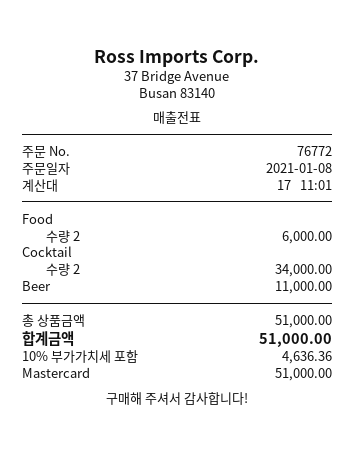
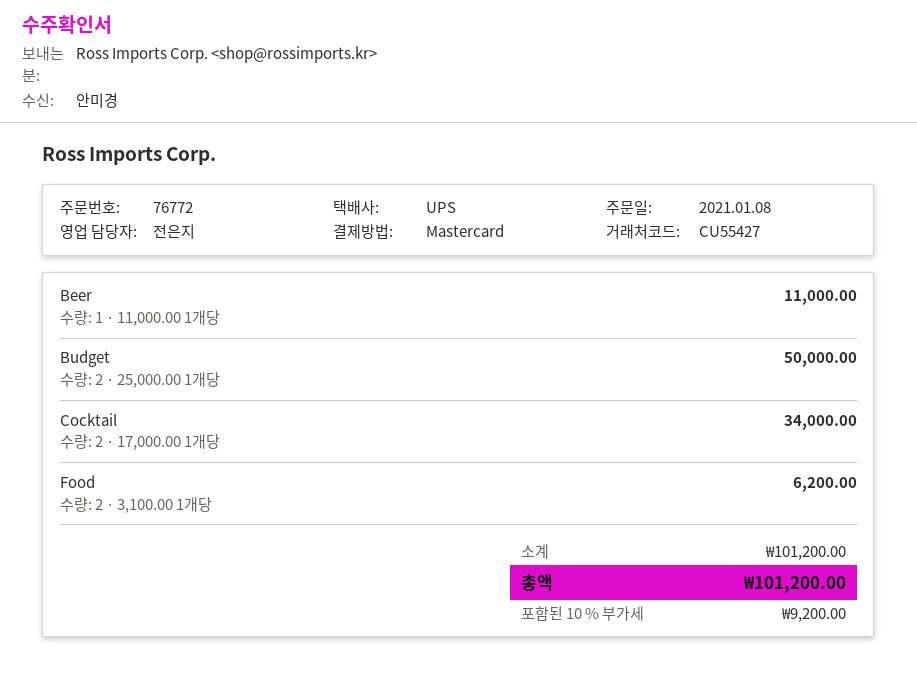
Food: 2 for 6000.00 -> 2 for 6200.00
Budget: none -> 2 for 50000.00
subtotal: 51000.00 -> 101200.00
tax: 10% = 4636.36 -> 10% = 9200.00
total: 51000.00 -> 101200.00

